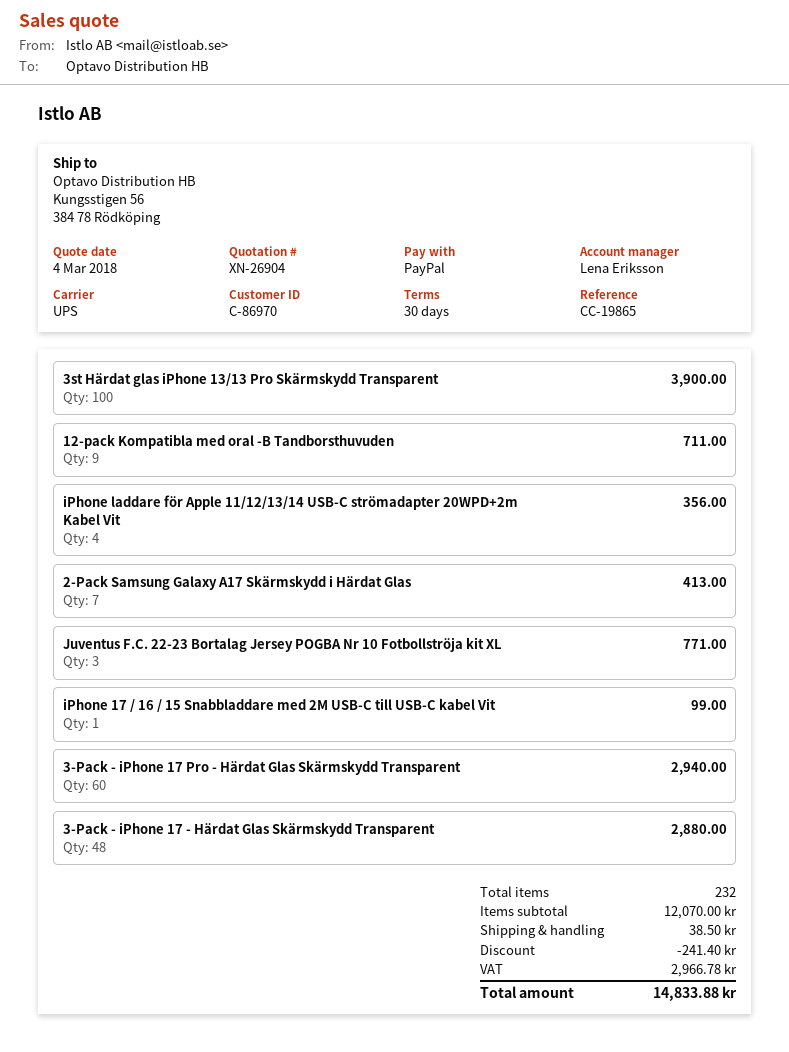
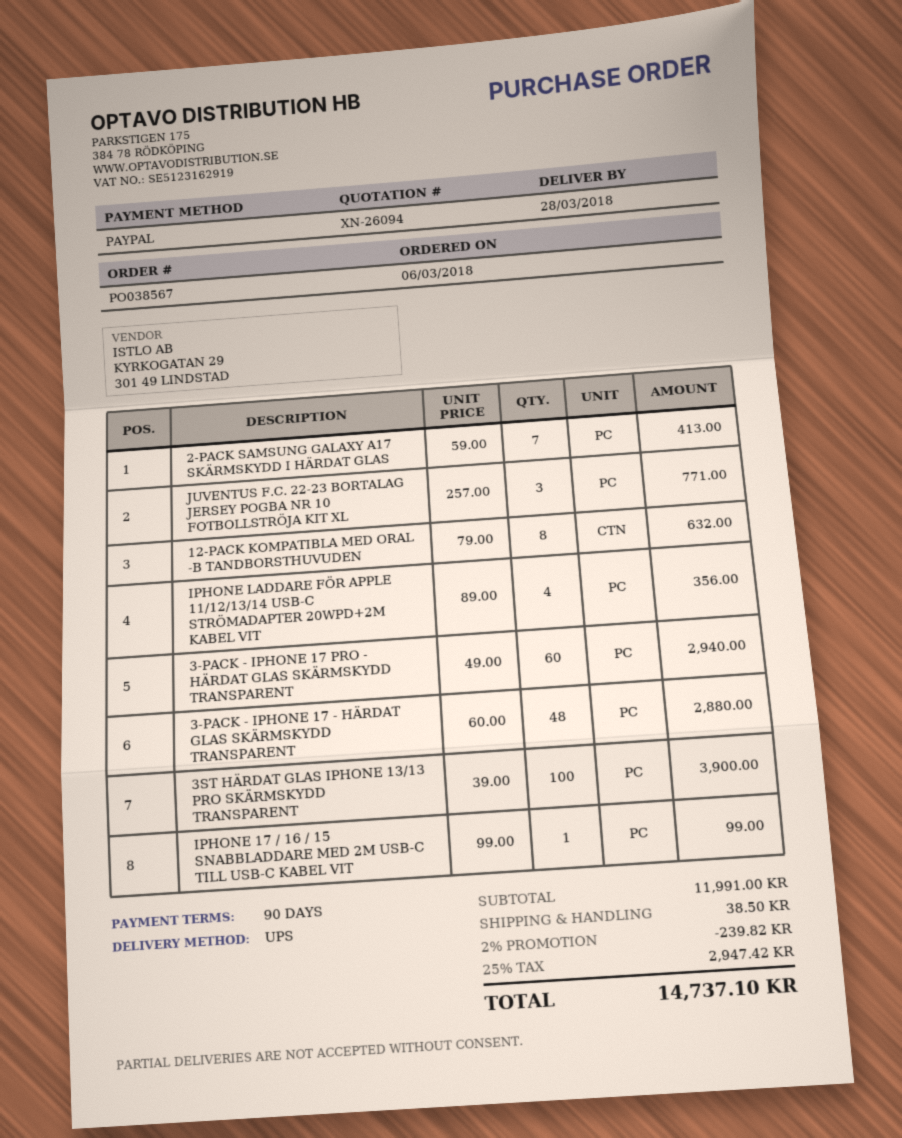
quote number: XN-26904 -> XN-26094
payment terms: 30 days -> 90 days
12-pack Kompatibla med oral -B Tandborsthuvuden: 9 for 711.00 -> 8 for 632.00
subtotal: 12070.00 -> 11991.00
discount: 241.40 -> 239.82
tax: 2966.78 -> 2947.42
total: 14833.88 -> 14737.10

